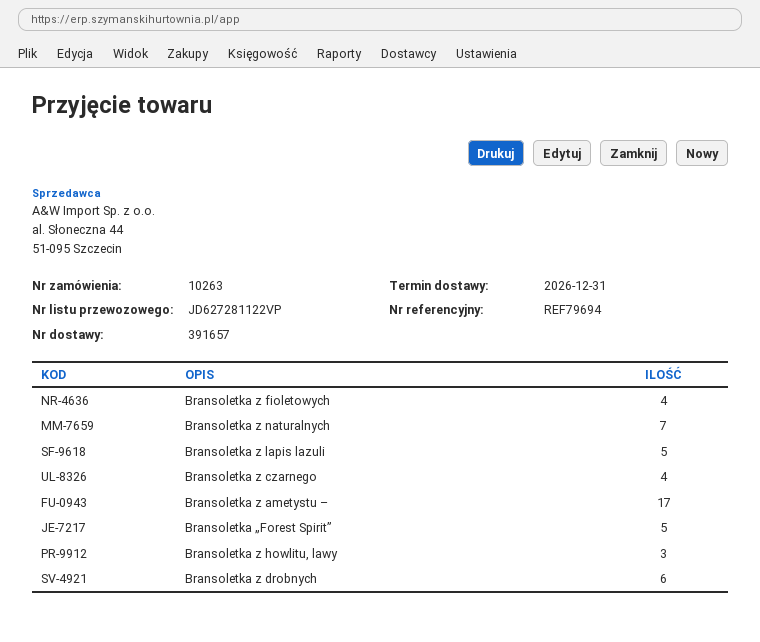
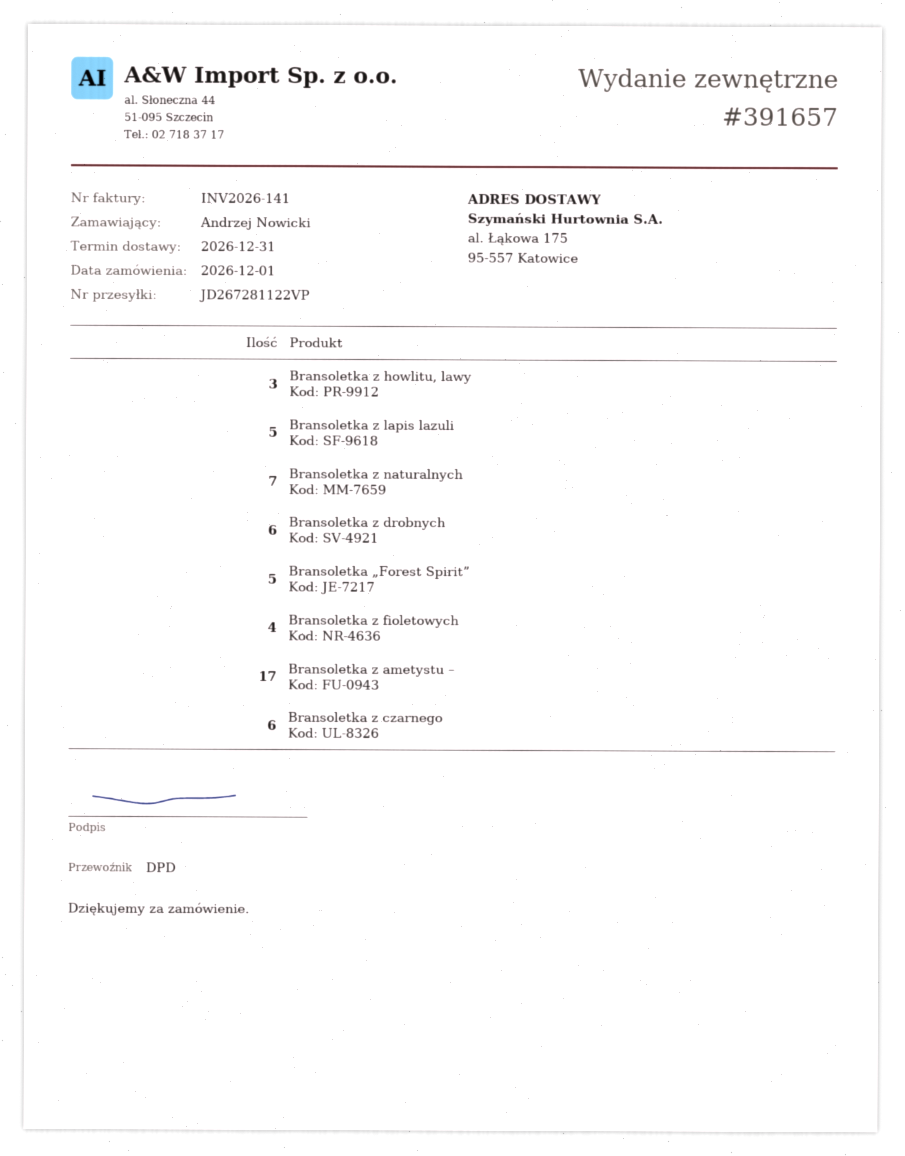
tracking number: JD627281122VP -> JD267281122VP
Bransoletka z czarnego: 4 -> 6

